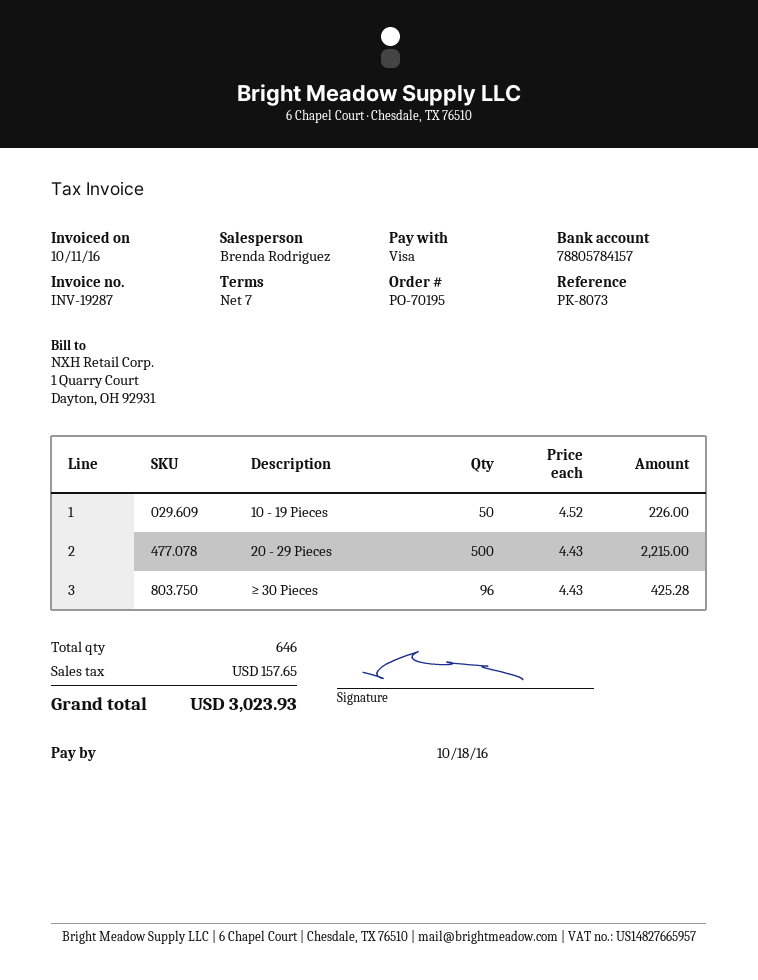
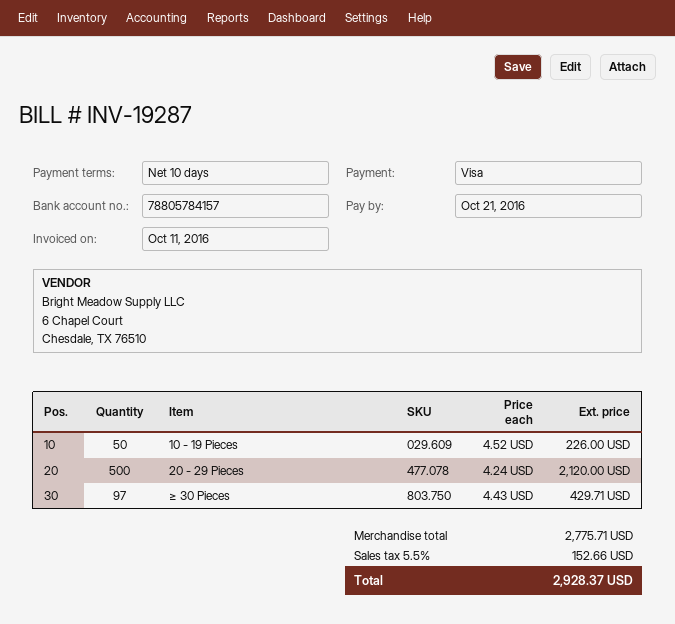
payment terms: 7 days -> 10 days
due date: 2016-10-18 -> 2016-10-21
20 - 29 Pieces: 500 x 4.43 = 2215.00 -> 500 x 4.24 = 2120.00
≥ 30 Pieces: 96 x 4.43 = 425.28 -> 97 x 4.43 = 429.71
tax: 157.65 -> 152.66
total: 3023.93 -> 2928.37

